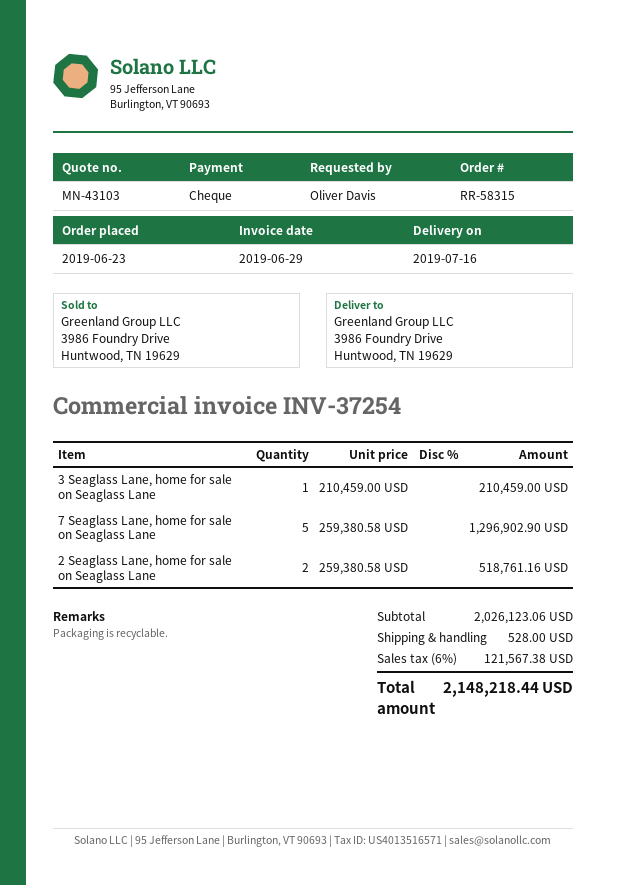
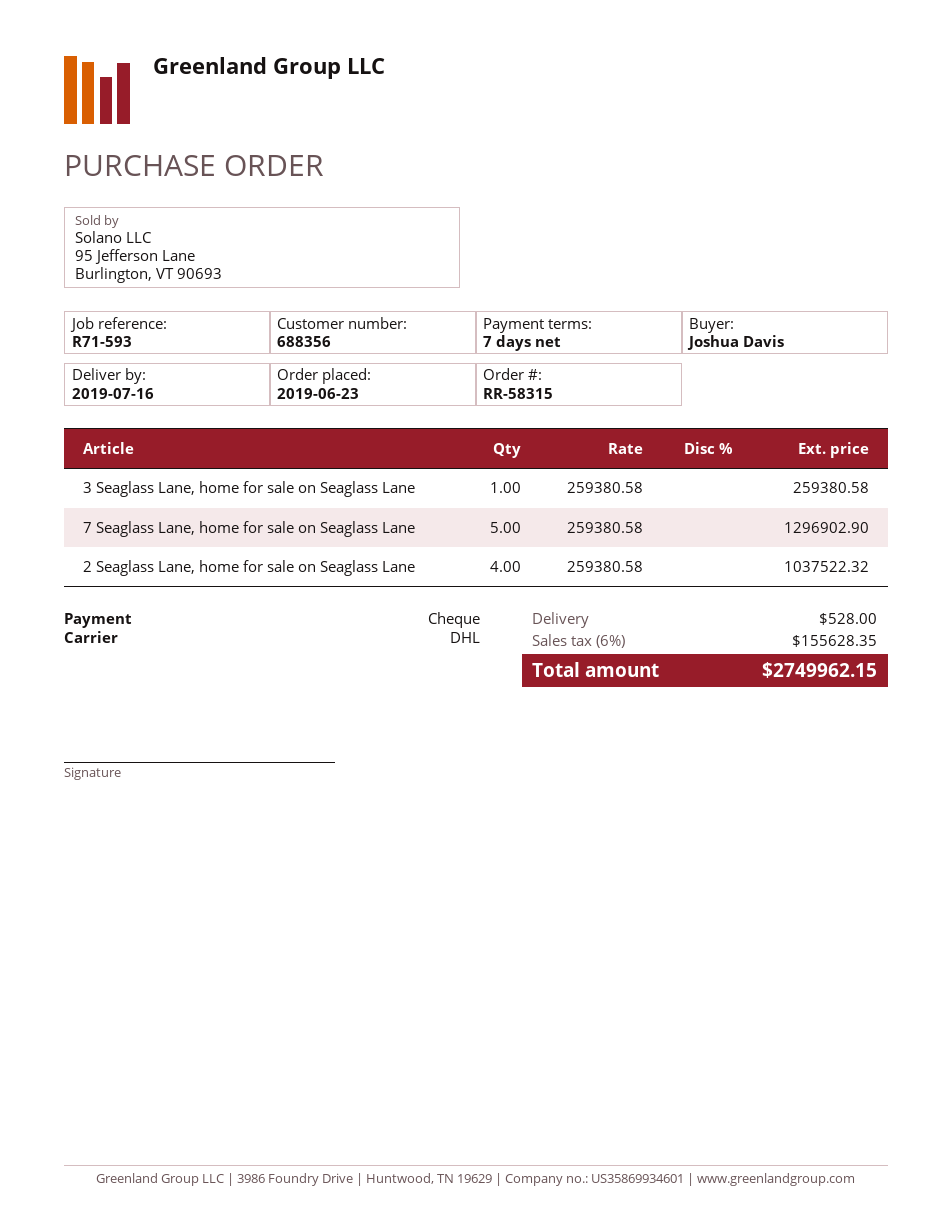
ordered by: Oliver Davis -> Joshua Davis
3 Seaglass Lane, home for sale on Seaglass Lane: 1 x 210459.00 = 210459.00 -> 1 x 259380.58 = 259380.58
2 Seaglass Lane, home for sale on Seaglass Lane: 2 x 259380.58 = 518761.16 -> 4 x 259380.58 = 1037522.32
tax: 6% = 121567.38 -> 6% = 155628.35
total: 2148218.44 -> 2749962.15

